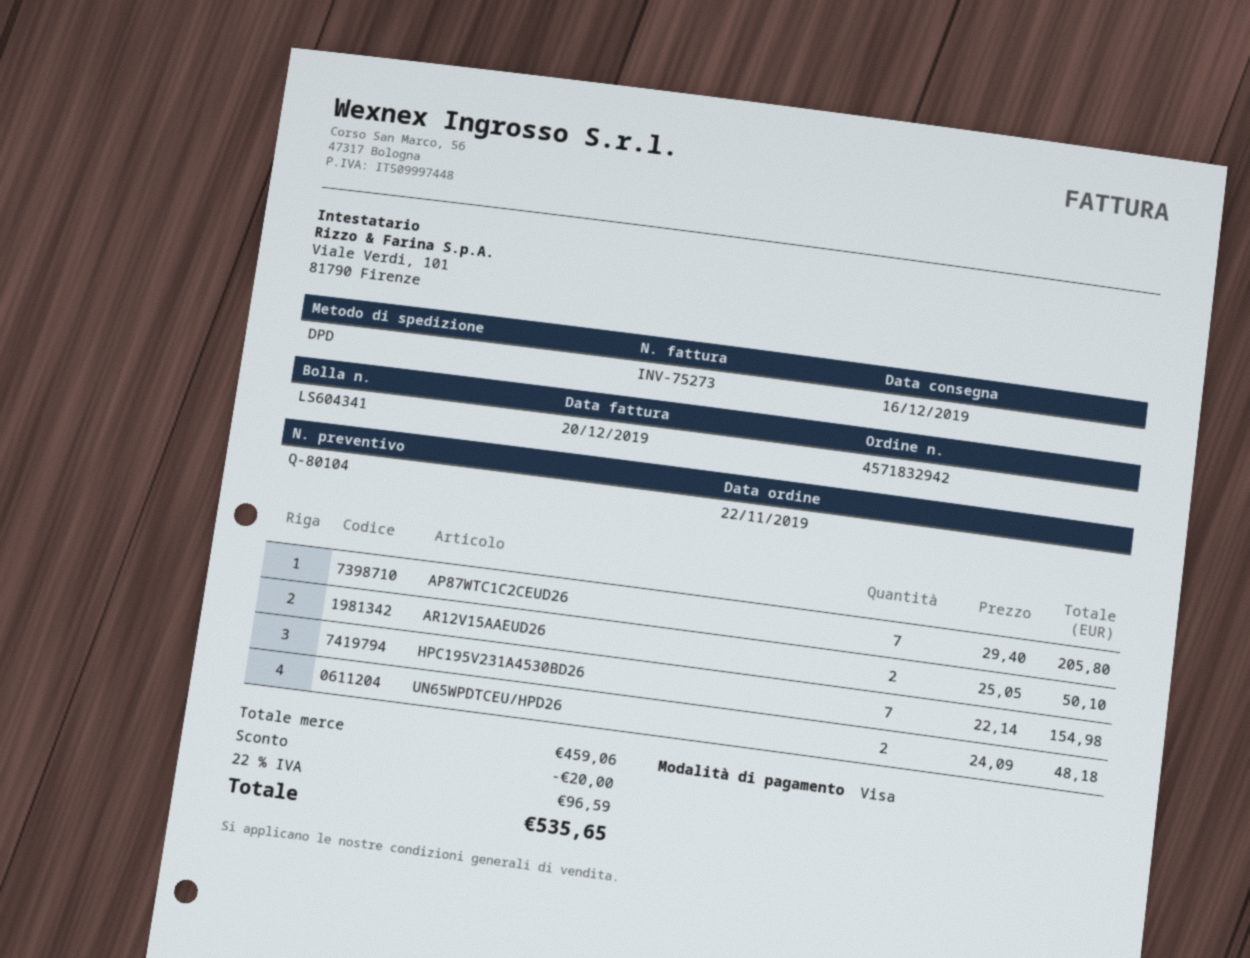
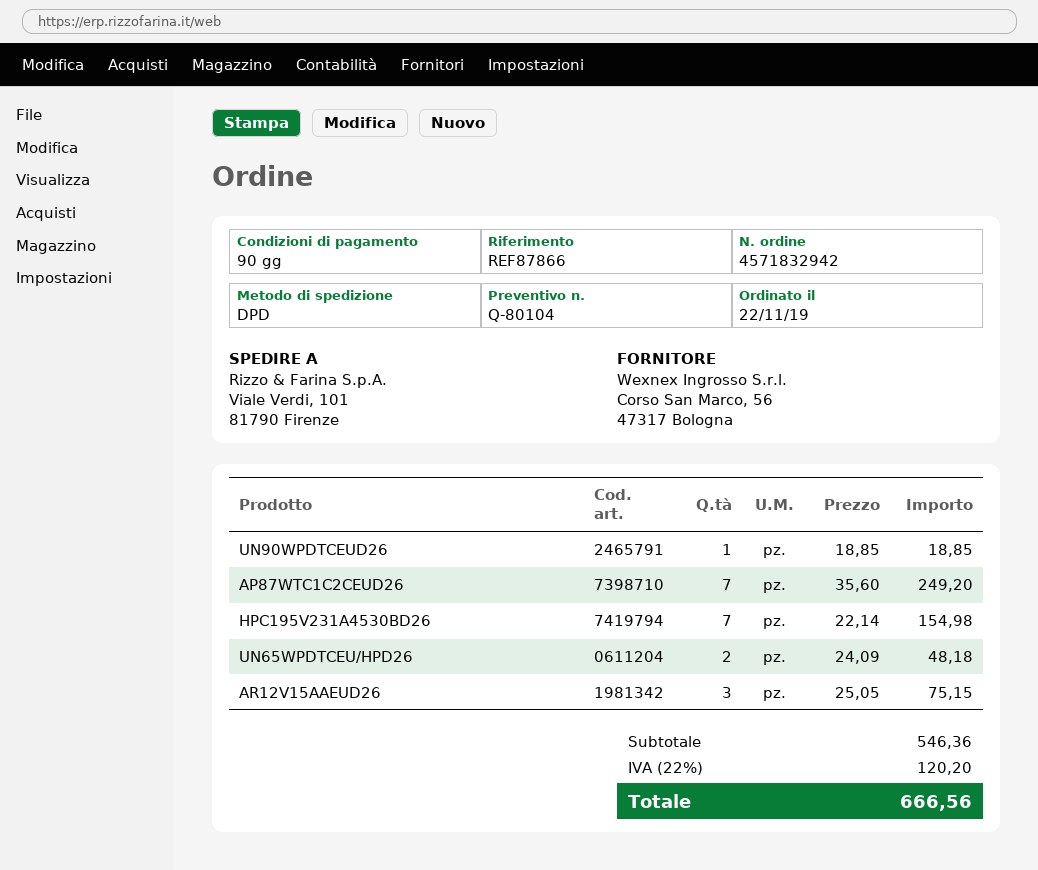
AP87WTC1C2CEUD26: 7 x 29.40 = 205.80 -> 7 x 35.60 = 249.20
AR12V15AAEUD26: 2 x 25.05 = 50.10 -> 3 x 25.05 = 75.15
UN90WPDTCEUD26: none -> 1 x 18.85 = 18.85
subtotal: 459.06 -> 546.36
discount: 20.00 -> none
tax: 22% = 96.59 -> 22% = 120.20
total: 535.65 -> 666.56

